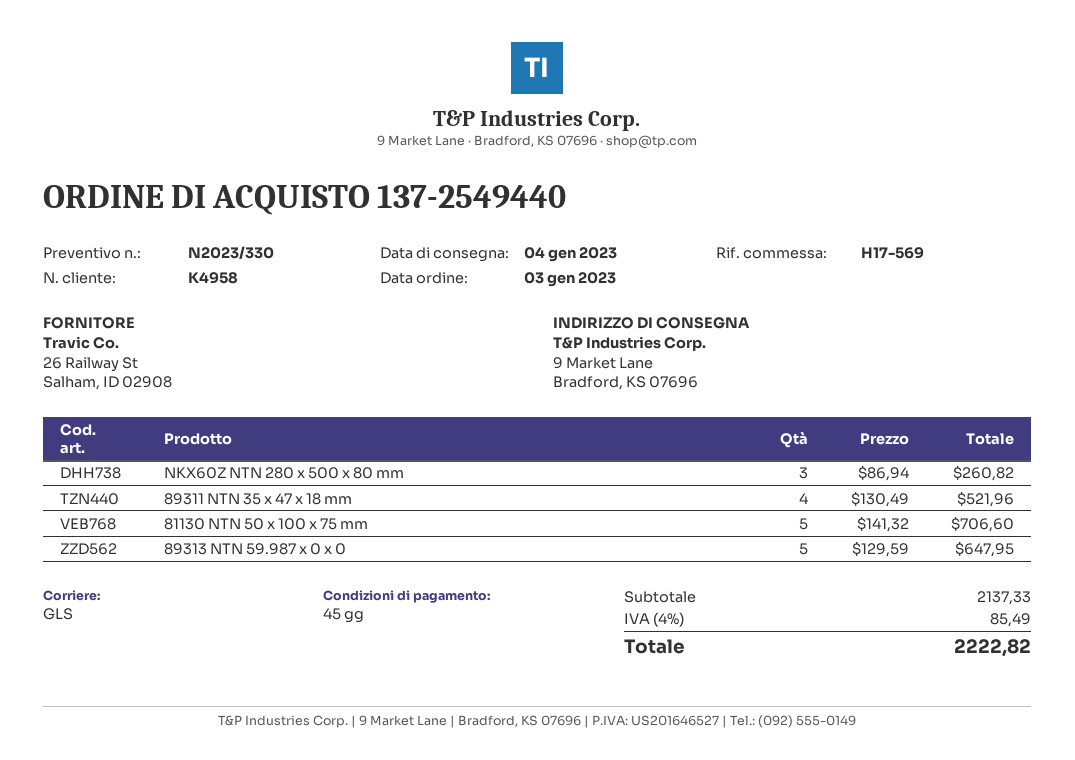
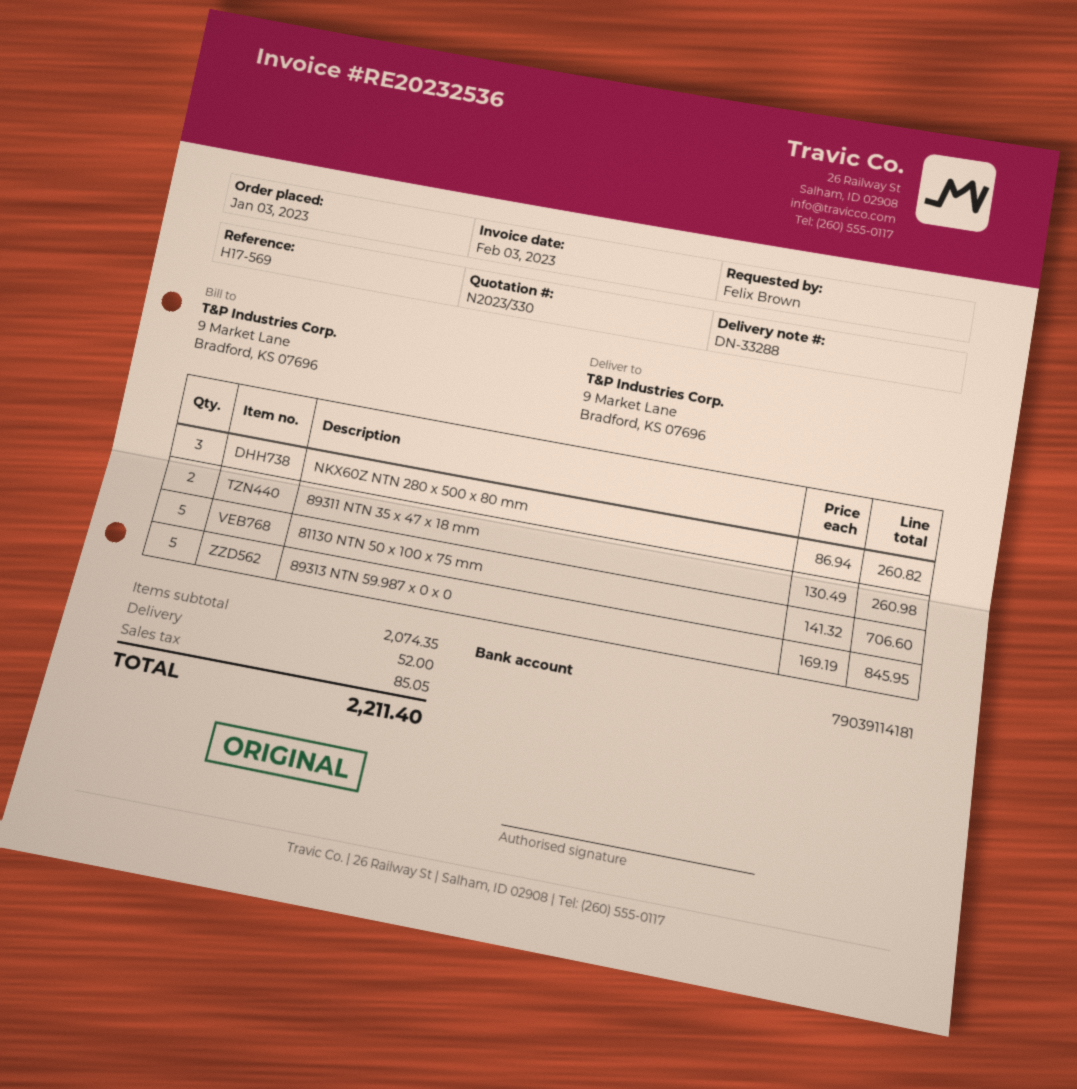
89311 NTN 35 x 47 x 18 mm: 4 x 130.49 = 521.96 -> 2 x 130.49 = 260.98
89313 NTN 59.987 x 0 x 0: 5 x 129.59 = 647.95 -> 5 x 169.19 = 845.95
subtotal: 2137.33 -> 2074.35
shipping: none -> 52.00
tax: 85.49 -> 85.05
total: 2222.82 -> 2211.40

